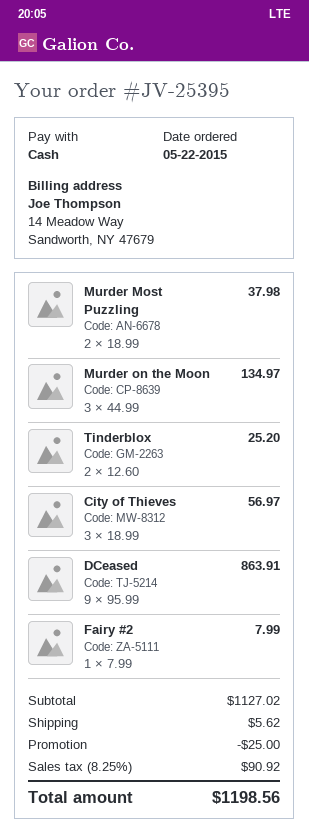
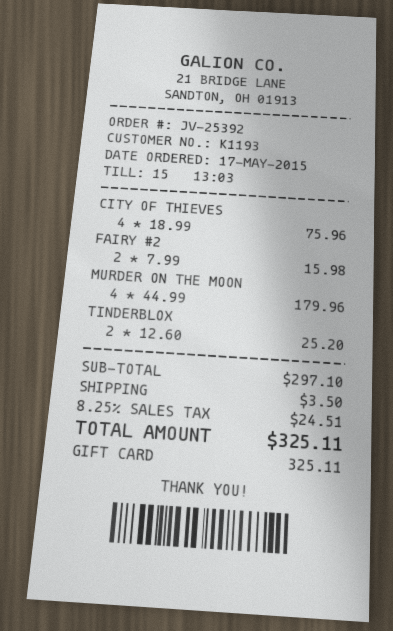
order number: JV-25395 -> JV-25392
order date: 2015-05-22 -> 2015-05-17
payment method: cash -> gift card
Murder Most Puzzling: 2 x 18.99 = 37.98 -> none
Murder on the Moon: 3 x 44.99 = 134.97 -> 4 x 44.99 = 179.96
City of Thieves: 3 x 18.99 = 56.97 -> 4 x 18.99 = 75.96
DCeased: 9 x 95.99 = 863.91 -> none
Fairy #2: 1 x 7.99 = 7.99 -> 2 x 7.99 = 15.98
subtotal: 1127.02 -> 297.10
discount: 25.00 -> none
shipping: 5.62 -> 3.50
tax: 8.25% = 90.92 -> 8.25% = 24.51
total: 1198.56 -> 325.11

